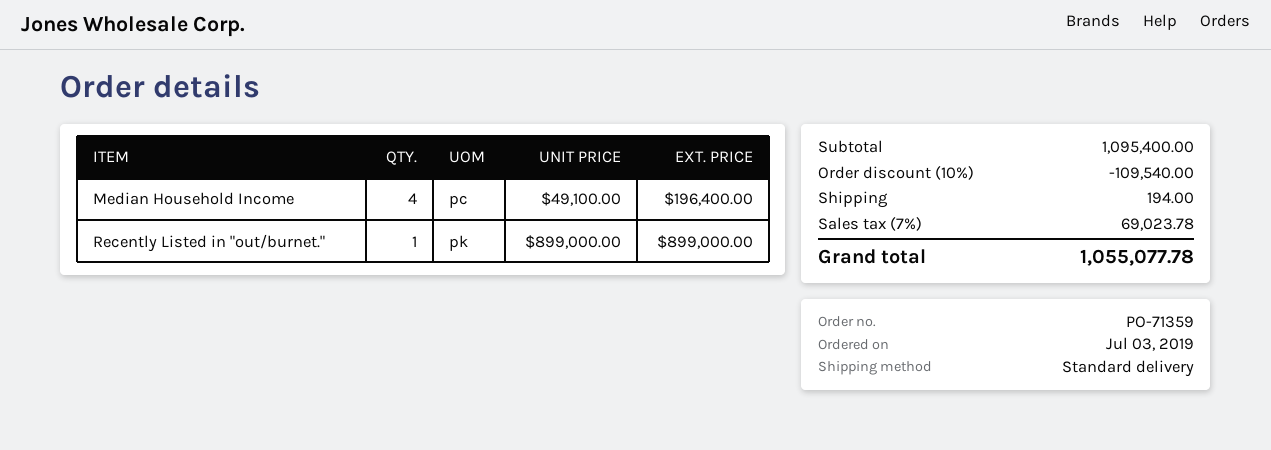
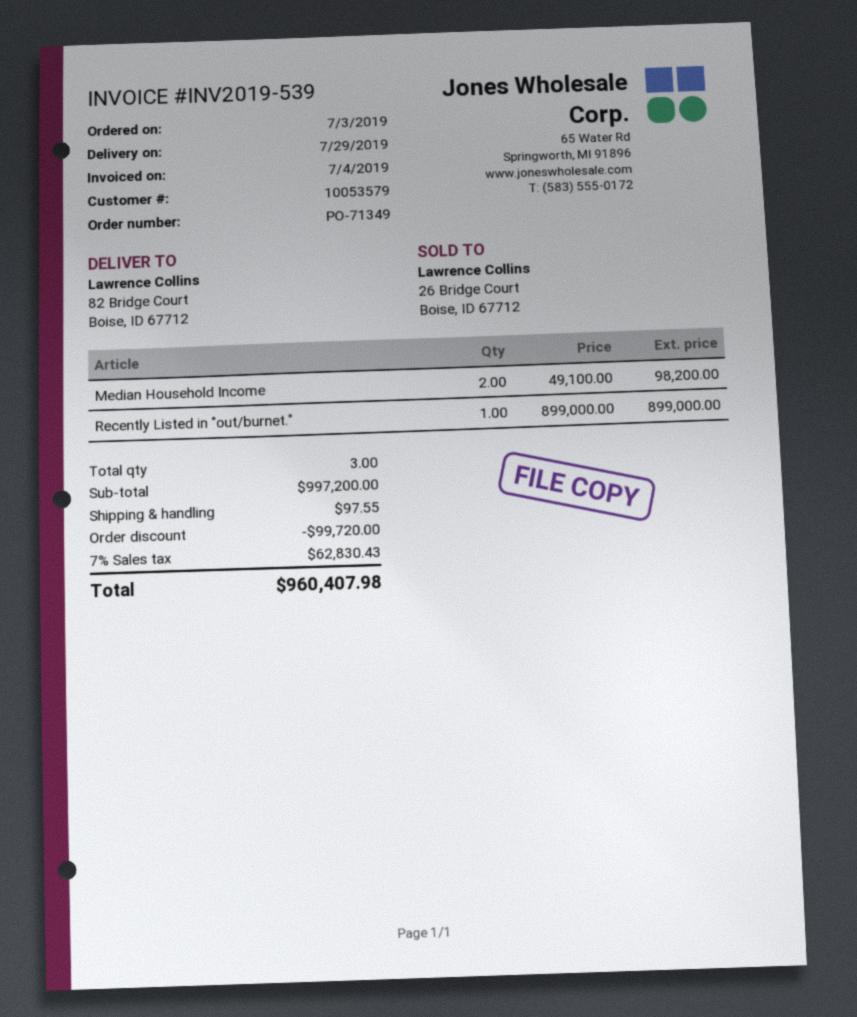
order number: PO-71359 -> PO-71349
Median Household Income: 4 x 49100.00 = 196400.00 -> 2 x 49100.00 = 98200.00
subtotal: 1095400.00 -> 997200.00
discount: 109540.00 -> 99720.00
shipping: 194.00 -> 97.55
tax: 7% = 69023.78 -> 7% = 62830.43
total: 1055077.78 -> 960407.98

